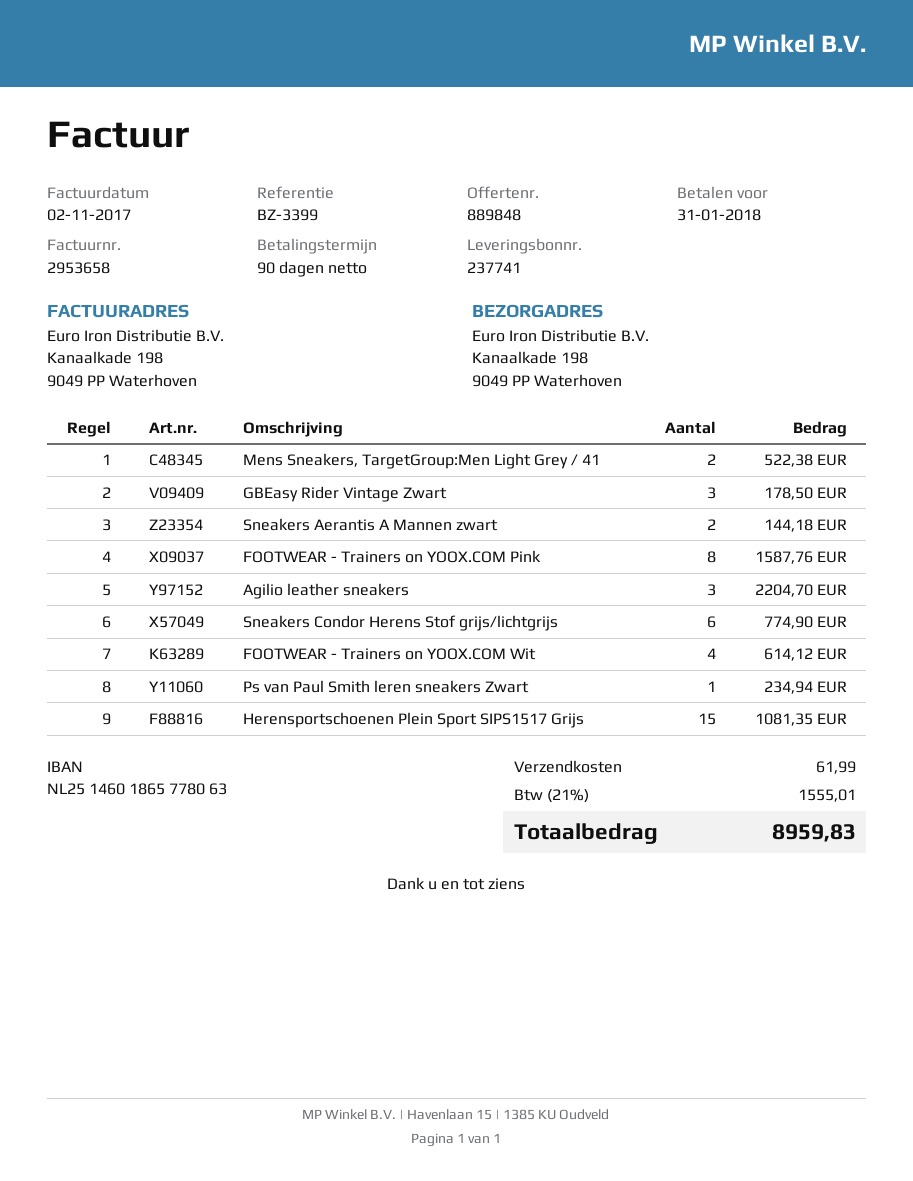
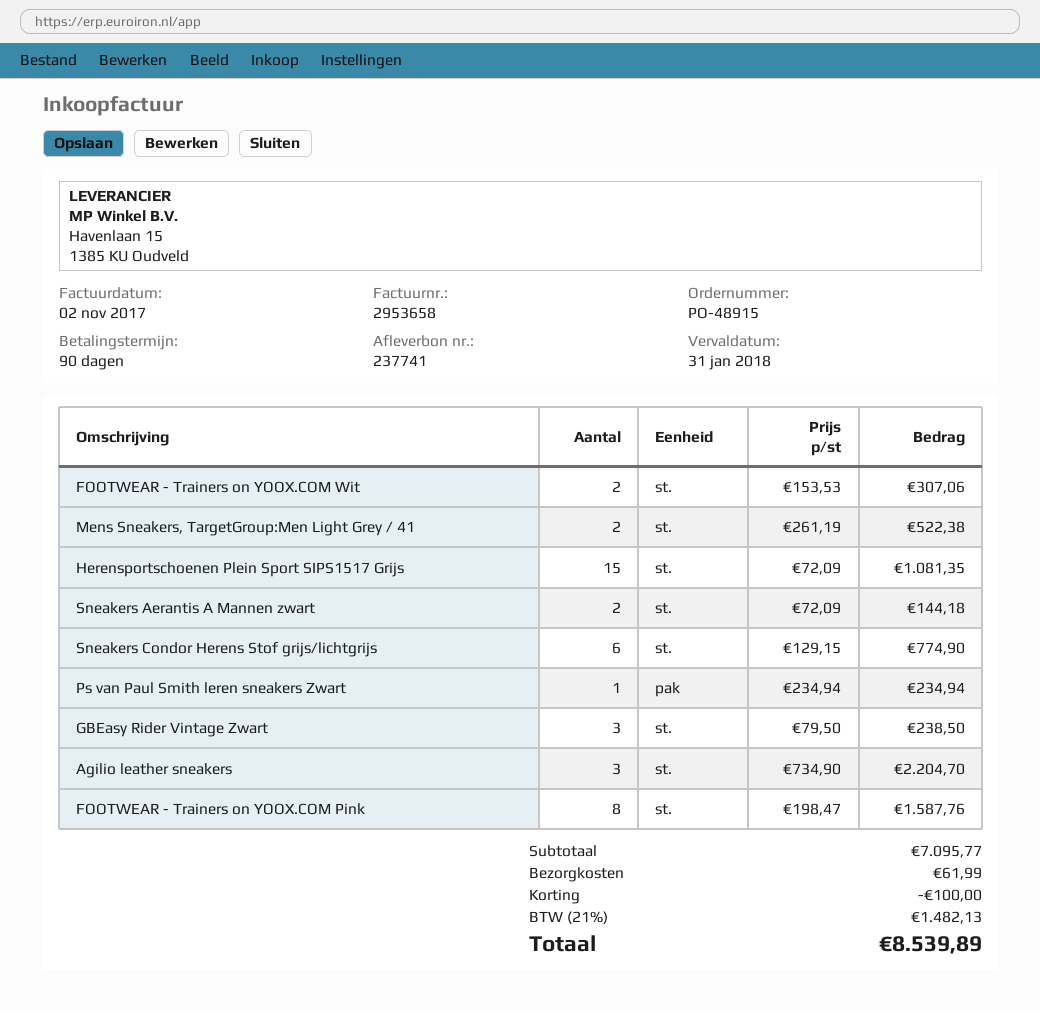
GBEasy Rider Vintage Zwart: 3 for 178.50 -> 3 for 238.50
FOOTWEAR - Trainers on YOOX.COM Wit: 4 for 614.12 -> 2 for 307.06
discount: none -> 100.00
tax: 21% = 1555.01 -> 21% = 1482.13
total: 8959.83 -> 8539.89

